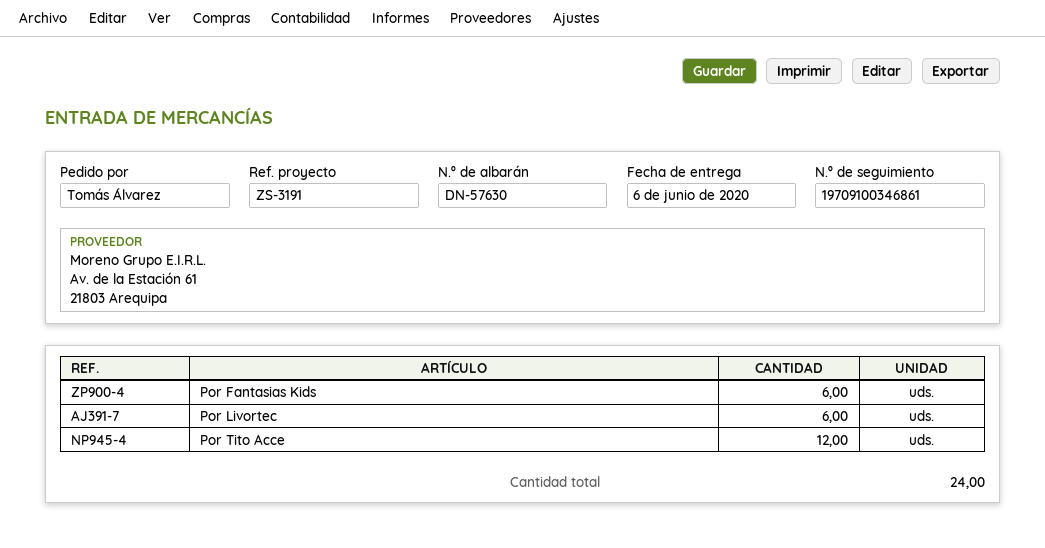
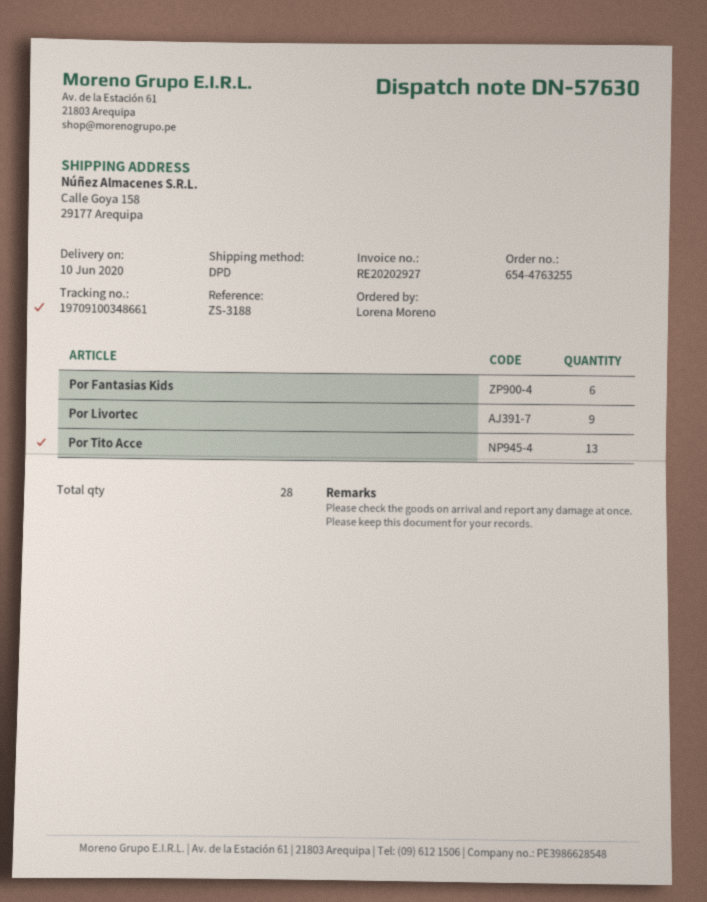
delivery date: 2020-06-06 -> 2020-06-10
reference: ZS-3191 -> ZS-3188
ordered by: Tomás Álvarez -> Lorena Moreno
tracking number: 19709100346861 -> 19709100348661
Por Livortec: 6 -> 9
Por Tito Acce: 12 -> 13
total quantity: 24 -> 28

